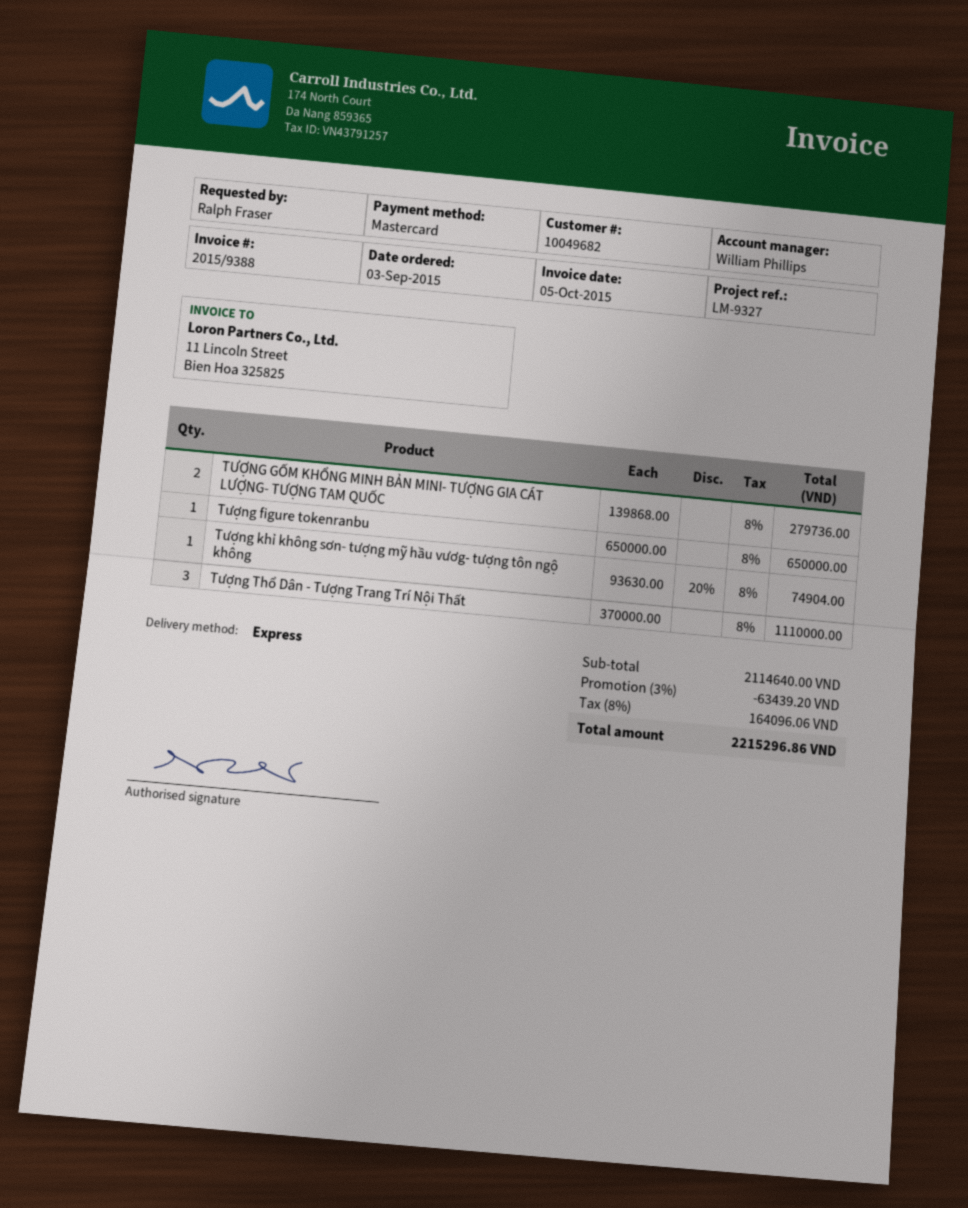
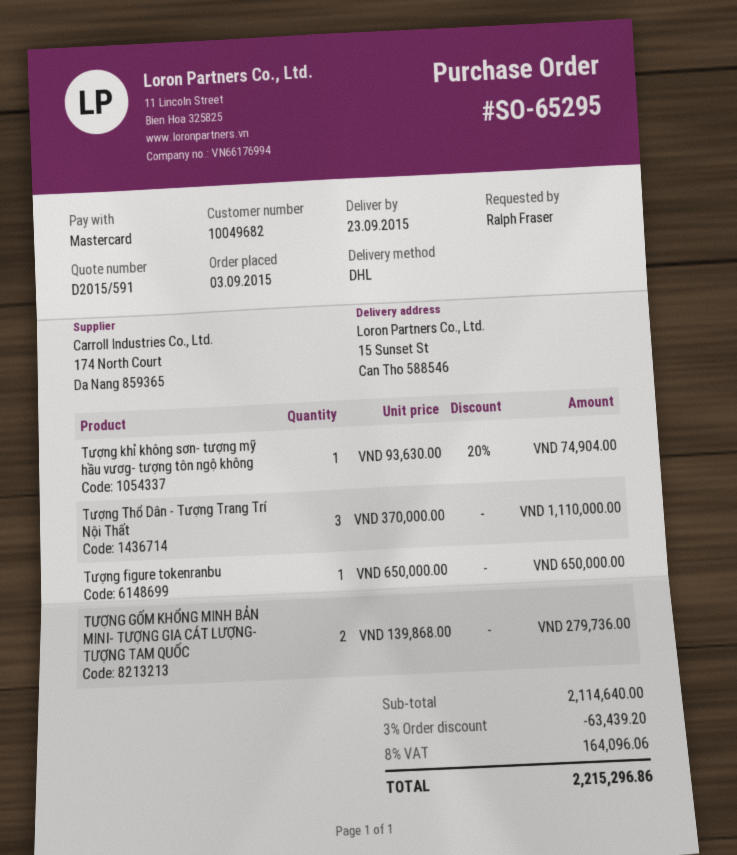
shipping method: express -> DHL

